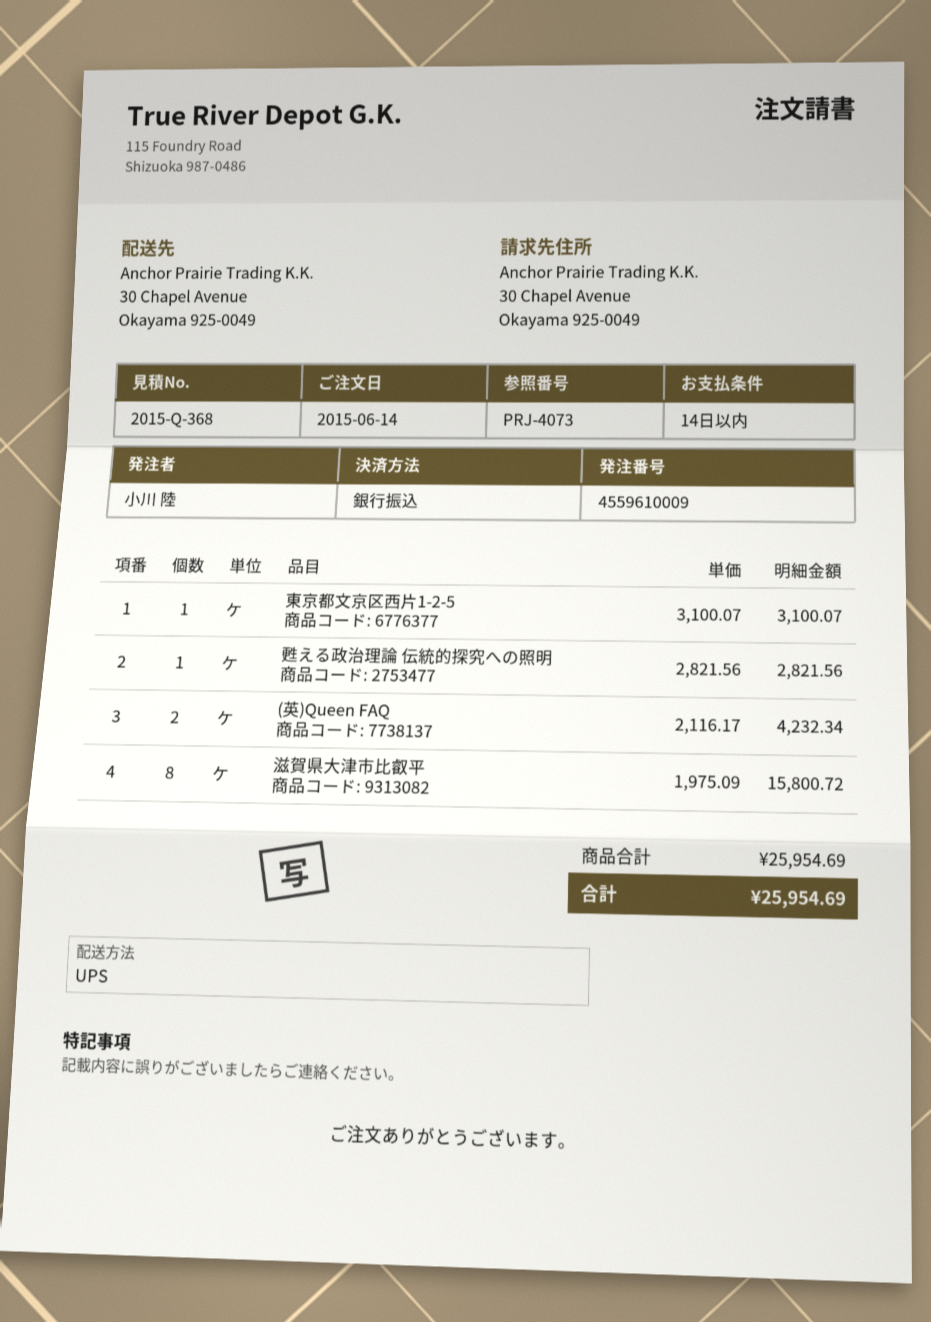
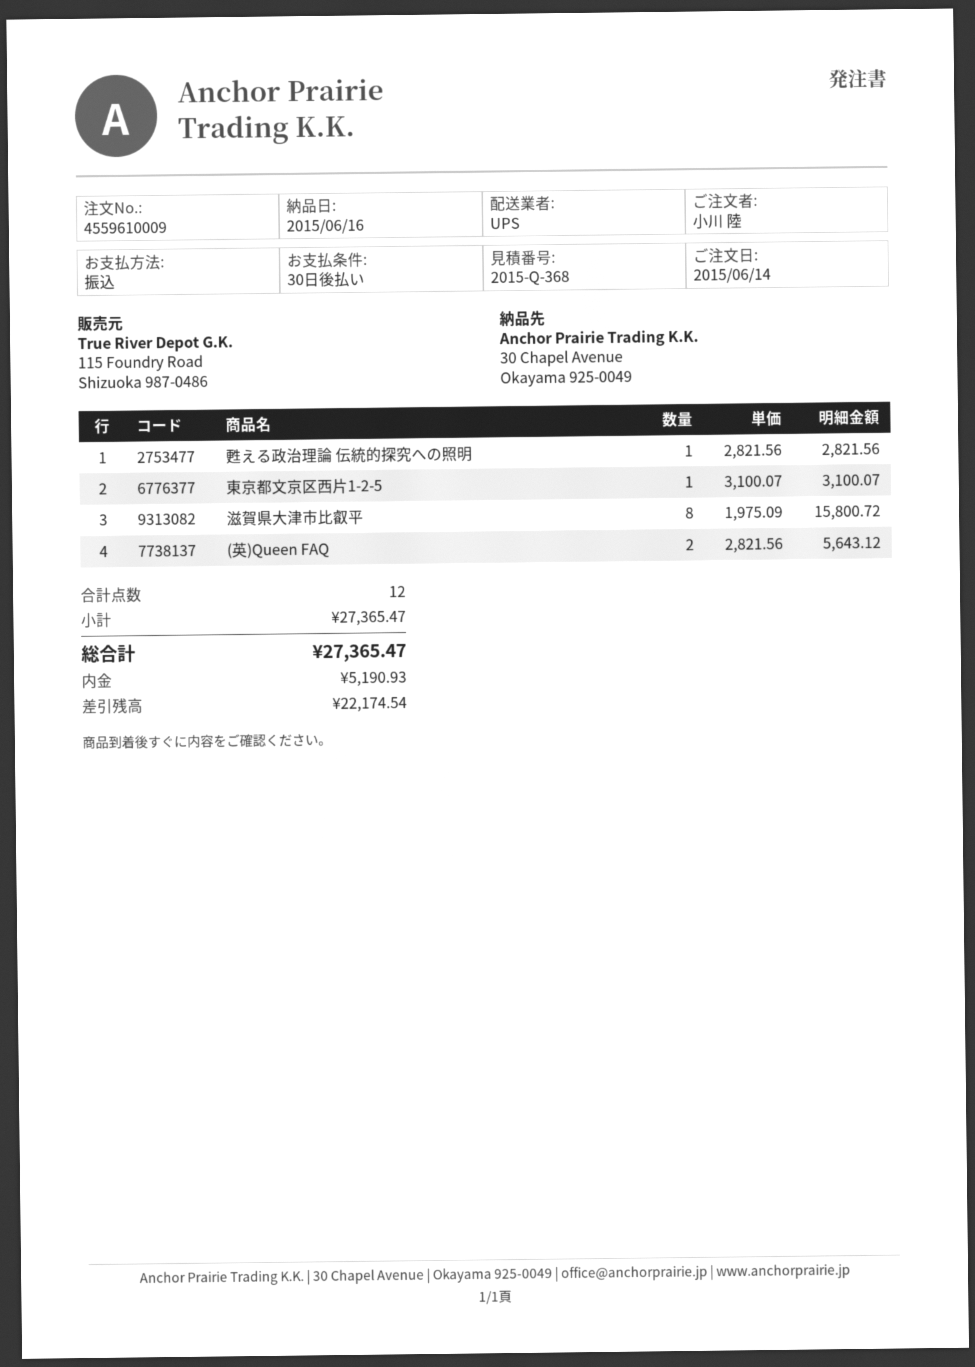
payment terms: 14 days -> 30 days
(英)Queen FAQ: 2 x 2116.17 = 4232.34 -> 2 x 2821.56 = 5643.12
subtotal: 25954.69 -> 27365.47
total: 25954.69 -> 27365.47

